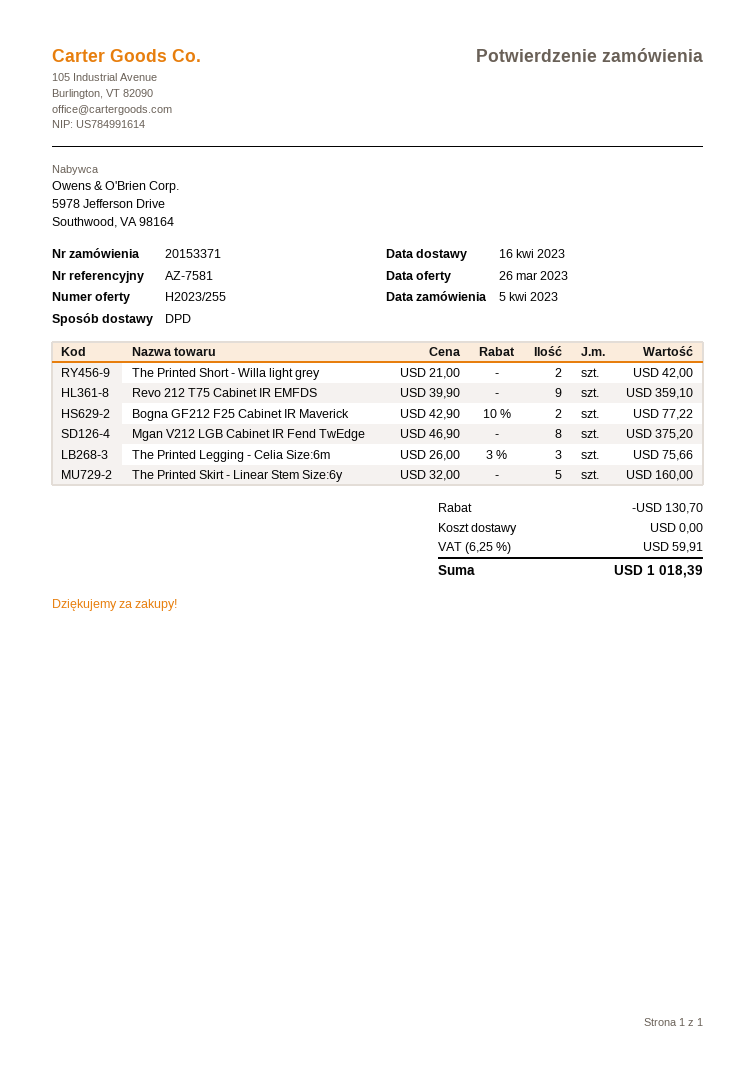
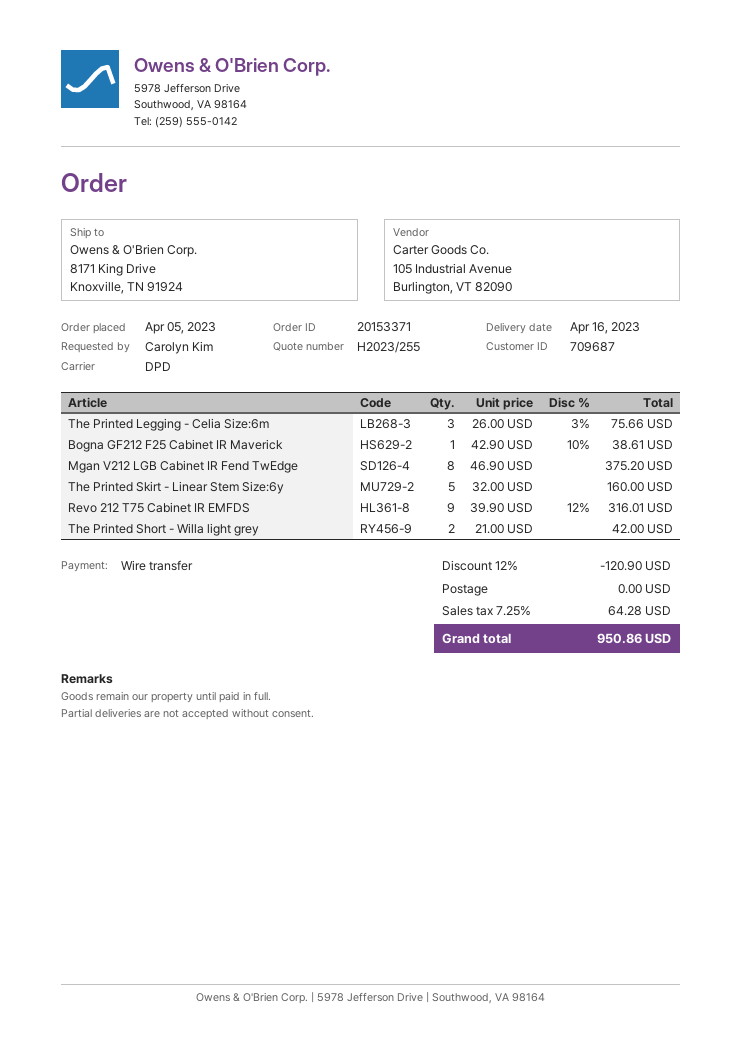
Revo 212 T75 Cabinet IR EMFDS: 9 x 39.90 = 359.10 -> 9 x 39.90 - 12% = 316.01
Bogna GF212 F25 Cabinet IR Maverick: 2 x 42.90 - 10% = 77.22 -> 1 x 42.90 - 10% = 38.61
discount: 130.70 -> 120.90
tax: 6.25% = 59.91 -> 7.25% = 64.28
total: 1018.39 -> 950.86

